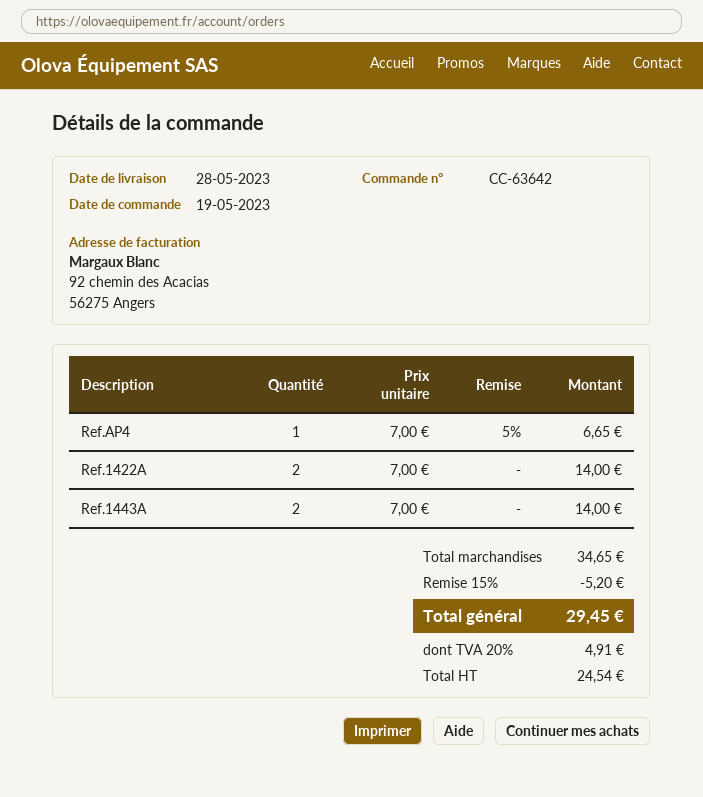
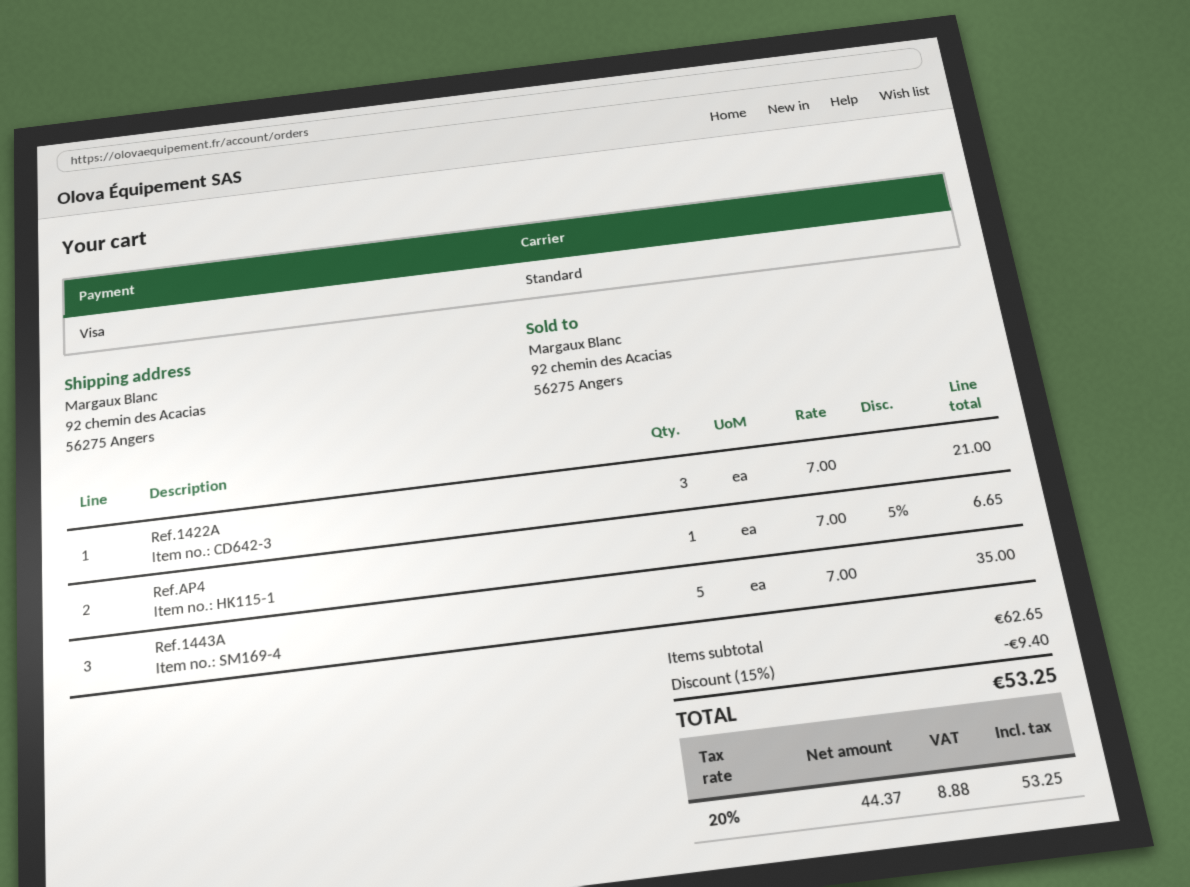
Ref.1422A: 2 x 7.00 = 14.00 -> 3 x 7.00 = 21.00
Ref.1443A: 2 x 7.00 = 14.00 -> 5 x 7.00 = 35.00
subtotal: 34.65 -> 62.65
discount: 15% = 5.20 -> 15% = 9.40
net: 24.54 -> 44.37
tax: 20% = 4.91 -> 20% = 8.88
total: 29.45 -> 53.25

